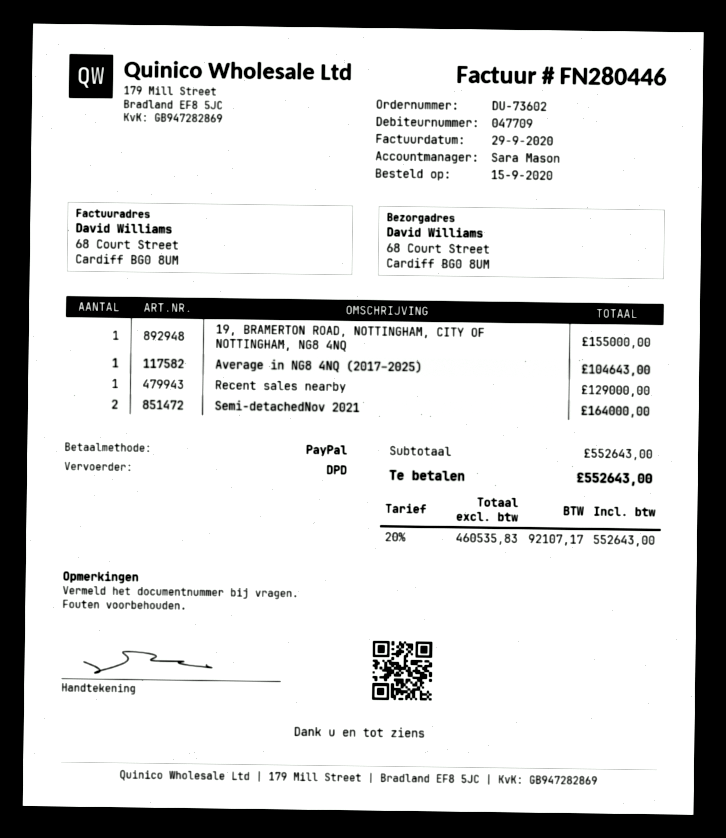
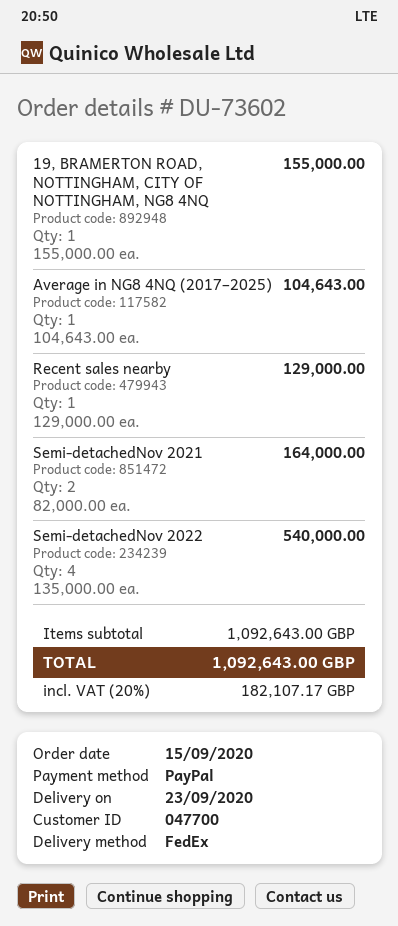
customer number: 047709 -> 047700
shipping method: DPD -> FedEx
Semi-detachedNov 2022: none -> 4 for 540000.00
subtotal: 552643.00 -> 1092643.00
tax: 20% = 92107.17 -> 20% = 182107.17
total: 552643.00 -> 1092643.00

